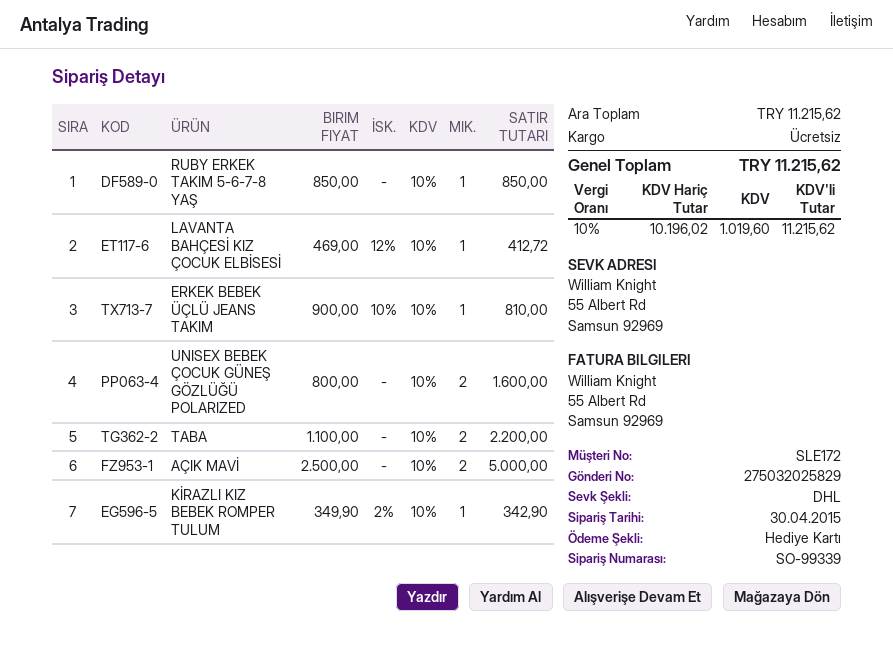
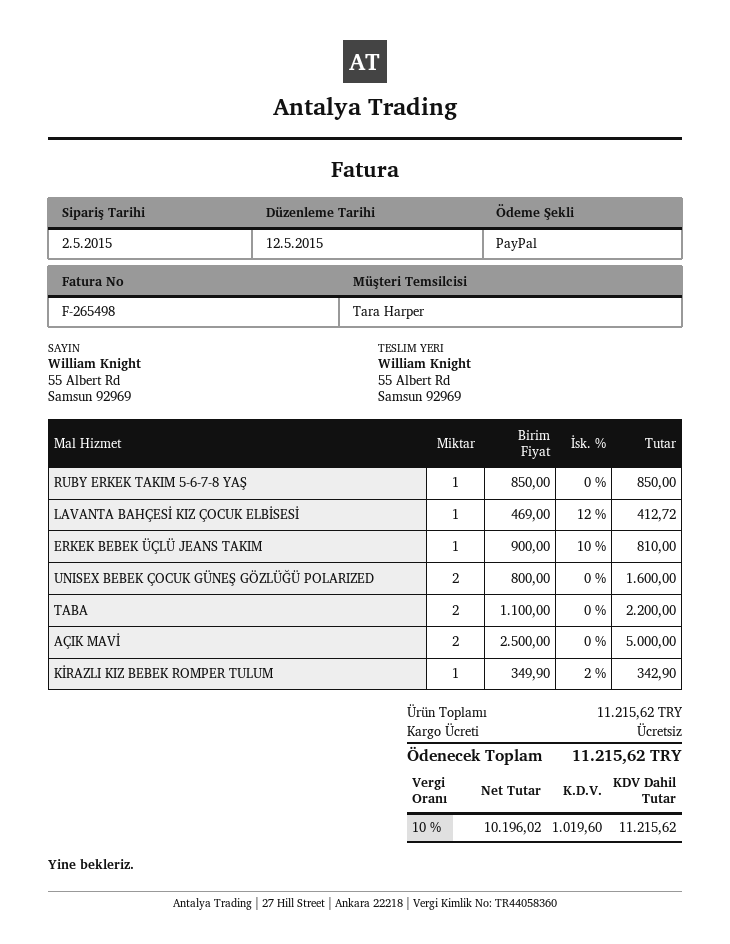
order date: 2015-04-30 -> 2015-05-02
payment method: gift card -> PayPal

